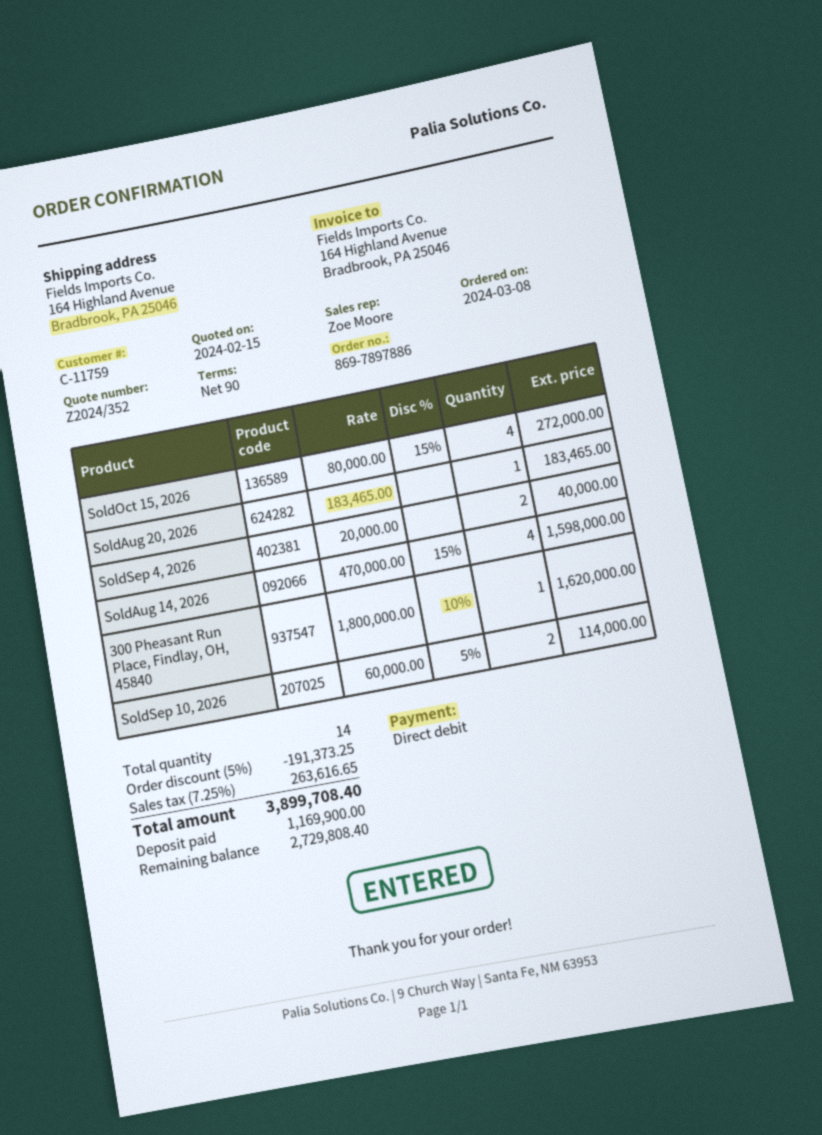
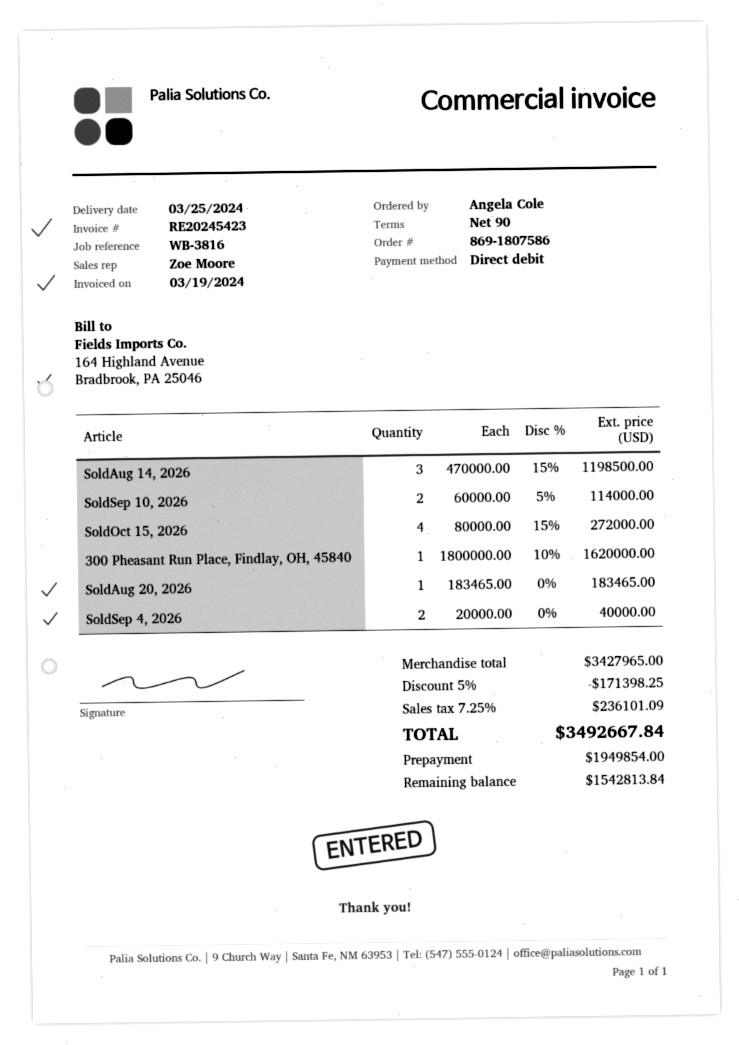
order number: 869-7897886 -> 869-1807586
SoldAug 14, 2026: 4 x 470000.00 - 15% = 1598000.00 -> 3 x 470000.00 - 15% = 1198500.00
discount: 5% = 191373.25 -> 5% = 171398.25
tax: 7.25% = 263616.65 -> 7.25% = 236101.09
total: 3899708.40 -> 3492667.84
deposit: 1169900.00 -> 1949854.00
balance: 2729808.40 -> 1542813.84

